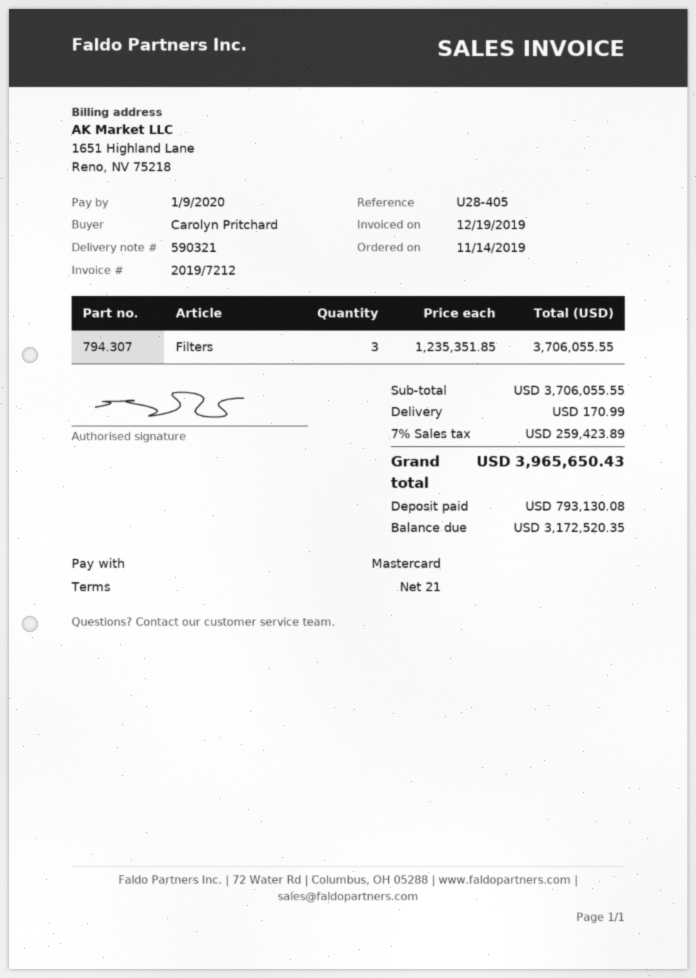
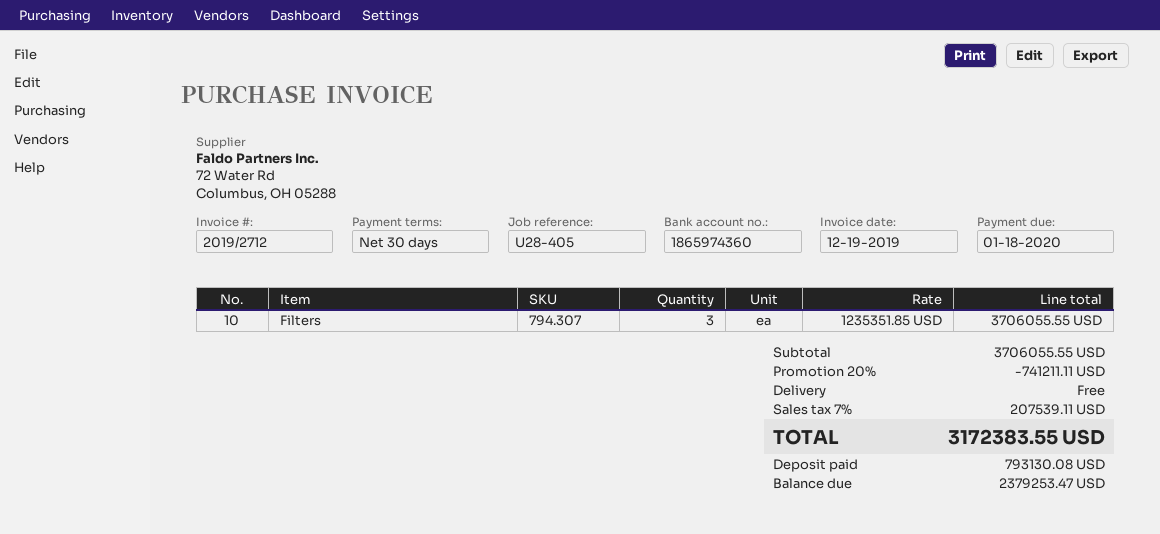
invoice number: 2019/7212 -> 2019/2712
payment terms: 21 days -> 30 days
due date: 2020-01-09 -> 2020-01-18
discount: none -> 20% = 741211.11
shipping: 170.99 -> 0.00
tax: 7% = 259423.89 -> 7% = 207539.11
total: 3965650.43 -> 3172383.55
balance: 3172520.35 -> 2379253.47

